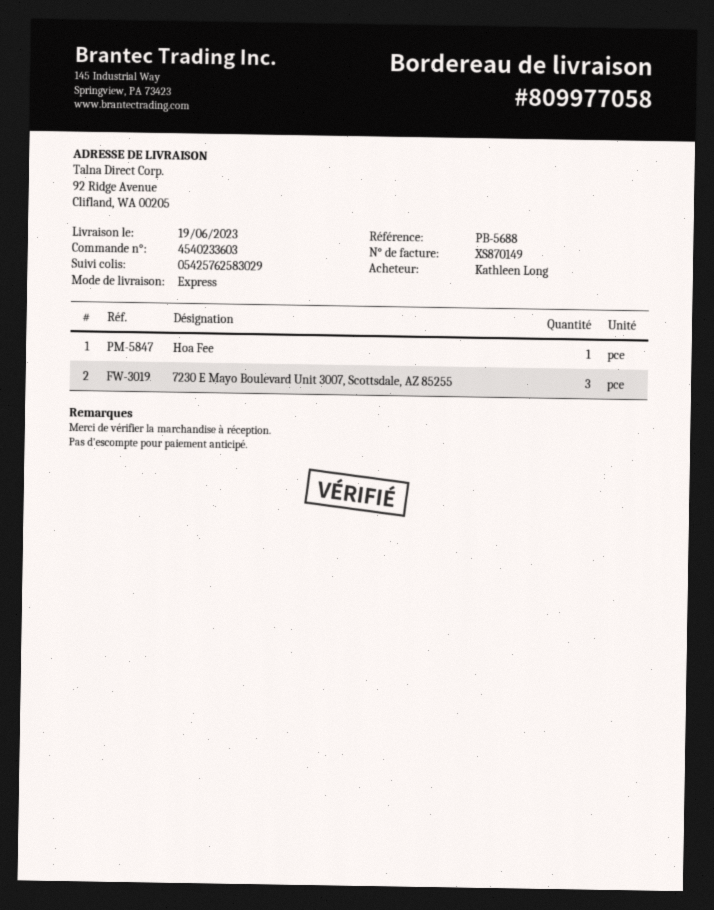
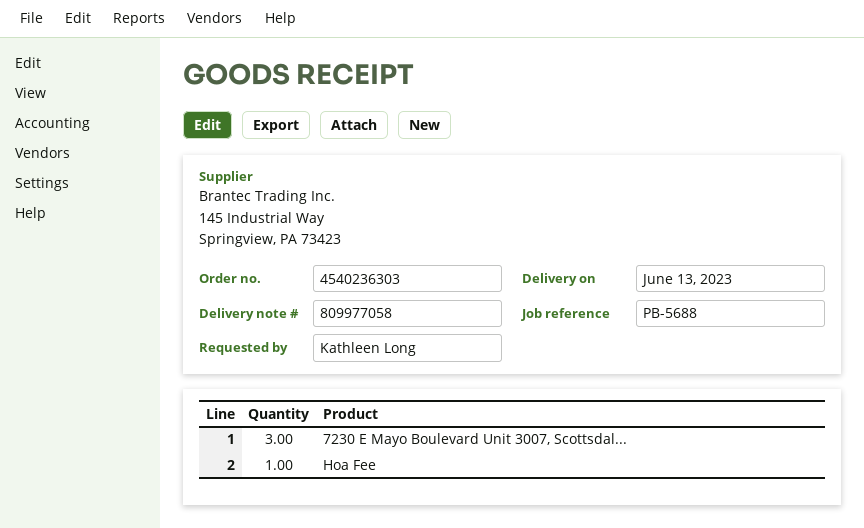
order number: 4540233603 -> 4540236303
delivery date: 2023-06-19 -> 2023-06-13

